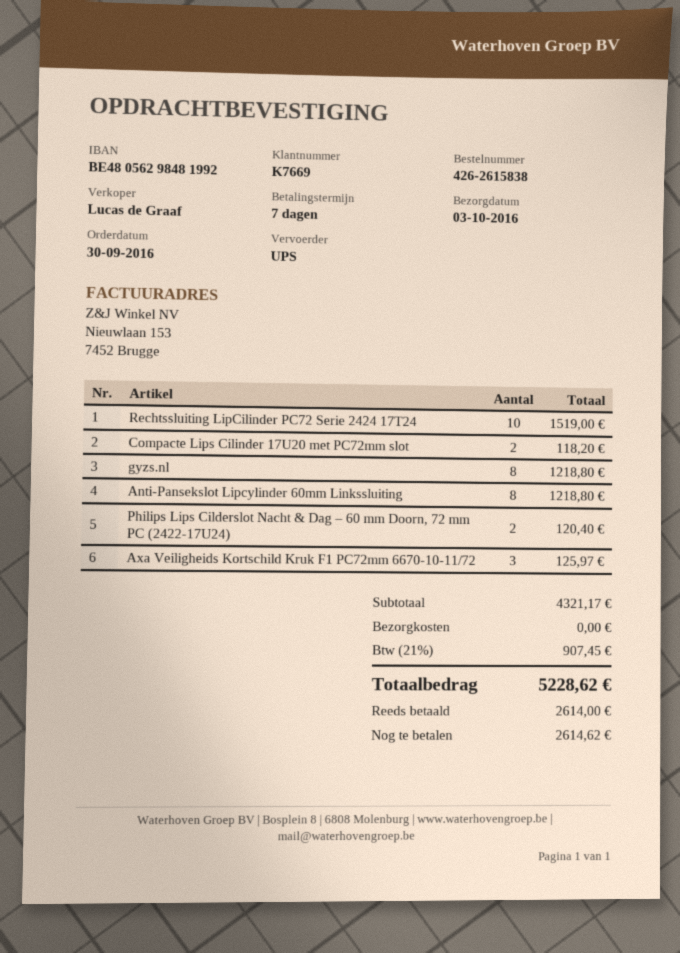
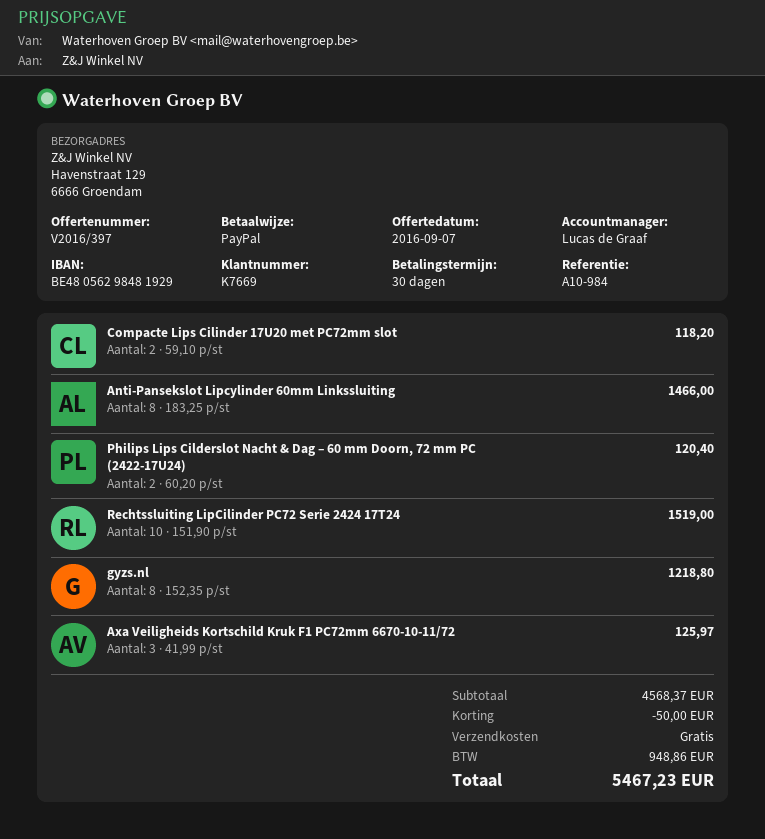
payment terms: 7 days -> 30 days
bank account: BE48056298481992 -> BE48056298481929
Anti-Pansekslot Lipcylinder 60mm Linkssluiting: 8 for 1218.80 -> 8 for 1466.00
subtotal: 4321.17 -> 4568.37
discount: none -> 50.00
tax: 907.45 -> 948.86
total: 5228.62 -> 5467.23

